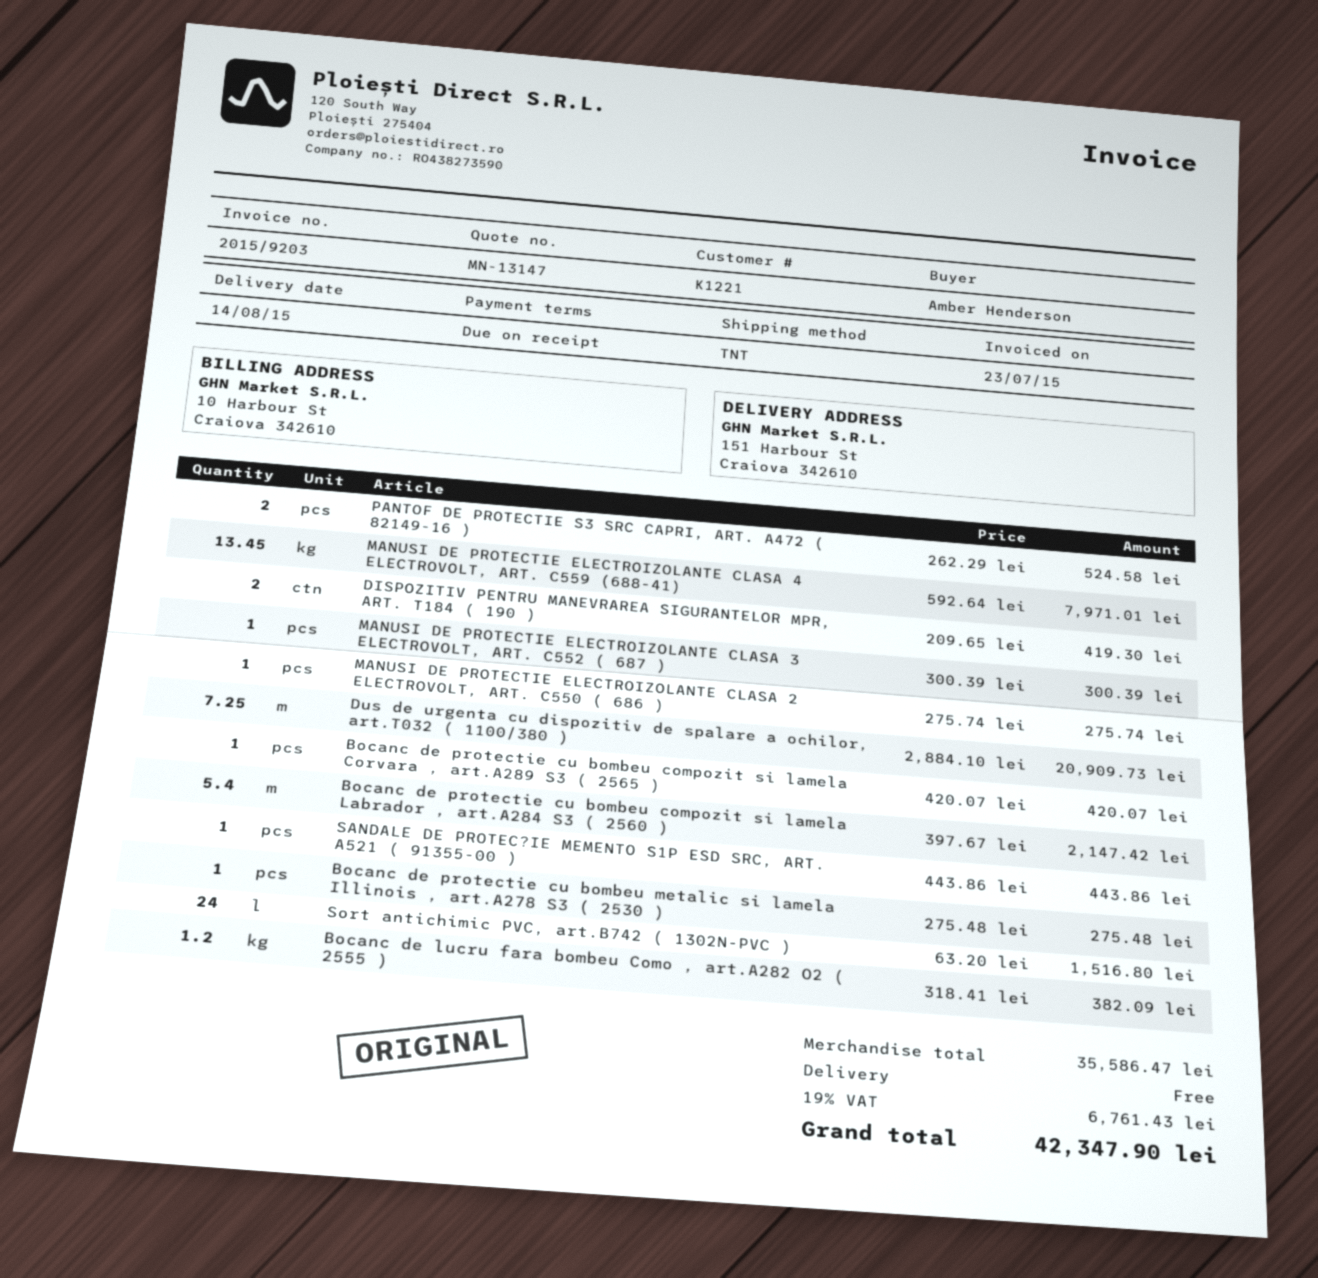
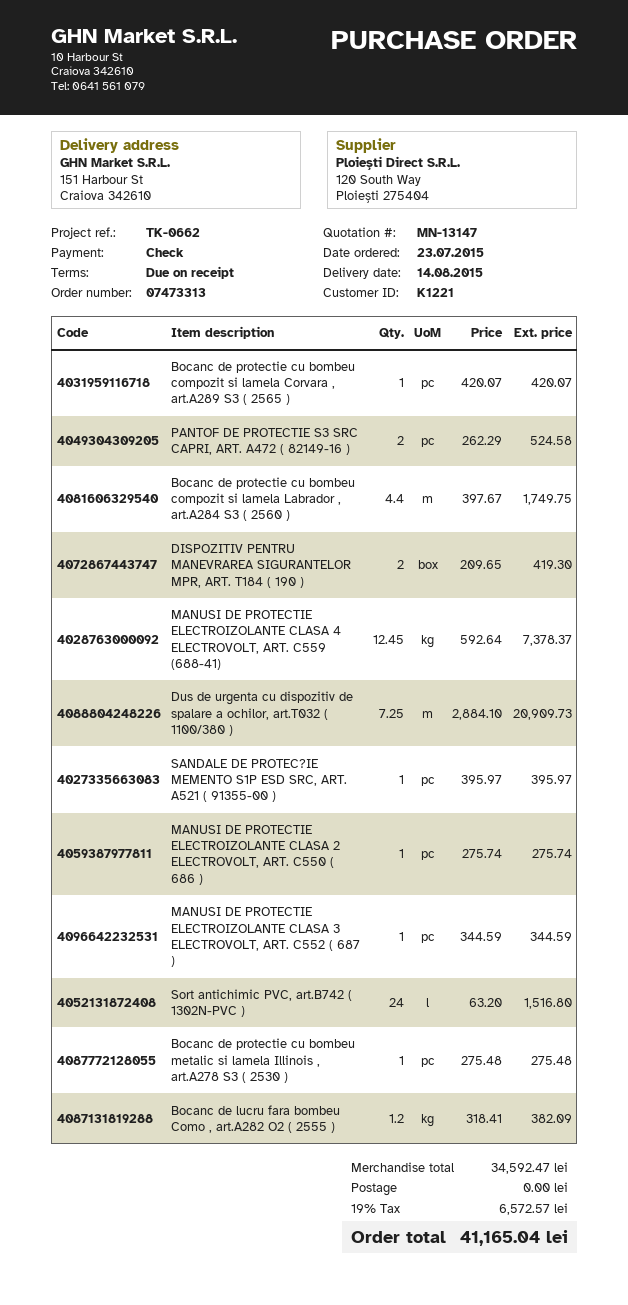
MANUSI DE PROTECTIE ELECTROIZOLANTE CLASA 4 ELECTROVOLT, ART. C559 (688-41): 13.45 x 592.64 = 7971.01 -> 12.45 x 592.64 = 7378.37
MANUSI DE PROTECTIE ELECTROIZOLANTE CLASA 3 ELECTROVOLT, ART. C552 ( 687 ): 1 x 300.39 = 300.39 -> 1 x 344.59 = 344.59
Bocanc de protectie cu bombeu compozit si lamela Labrador , art.A284 S3 ( 2560 ): 5.4 x 397.67 = 2147.42 -> 4.4 x 397.67 = 1749.75
SANDALE DE PROTEC?IE MEMENTO S1P ESD SRC, ART. A521 ( 91355-00 ): 1 x 443.86 = 443.86 -> 1 x 395.97 = 395.97
subtotal: 35586.47 -> 34592.47
tax: 19% = 6761.43 -> 19% = 6572.57
total: 42347.90 -> 41165.04

